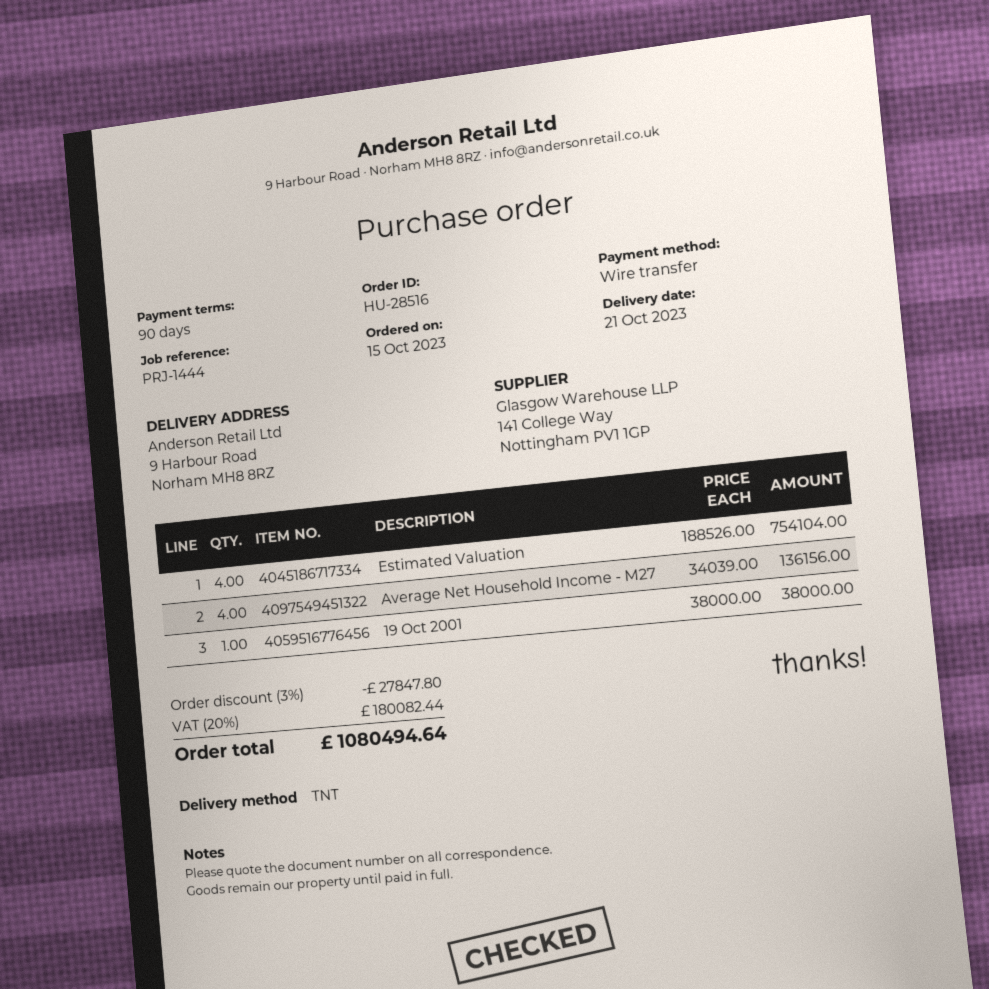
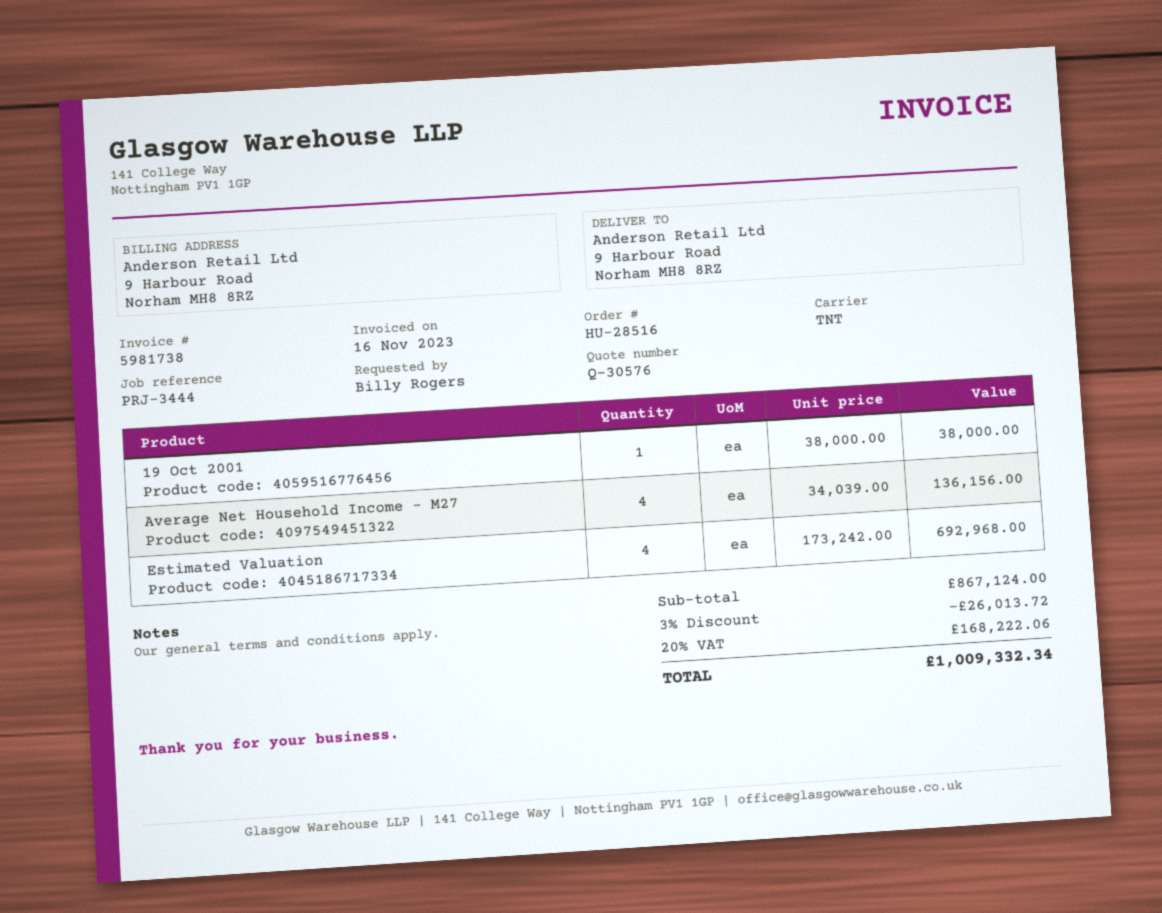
reference: PRJ-1444 -> PRJ-3444
Estimated Valuation: 4 x 188526.00 = 754104.00 -> 4 x 173242.00 = 692968.00
discount: 3% = 27847.80 -> 3% = 26013.72
tax: 20% = 180082.44 -> 20% = 168222.06
total: 1080494.64 -> 1009332.34

